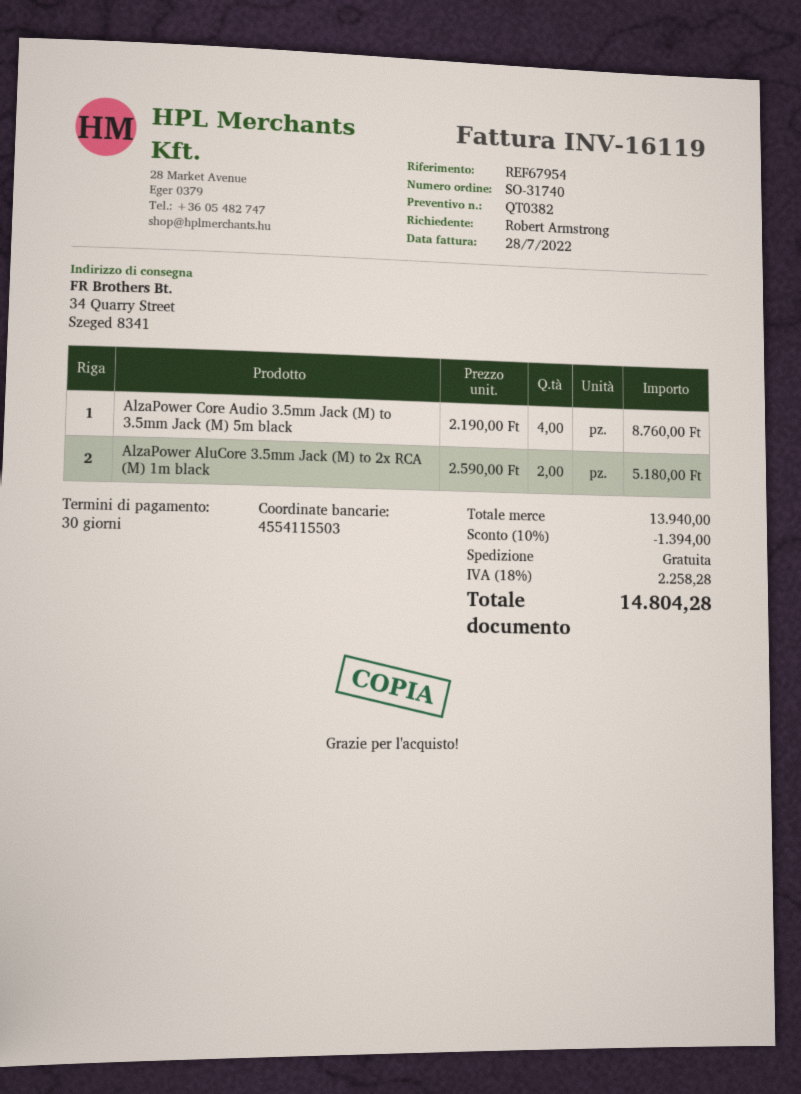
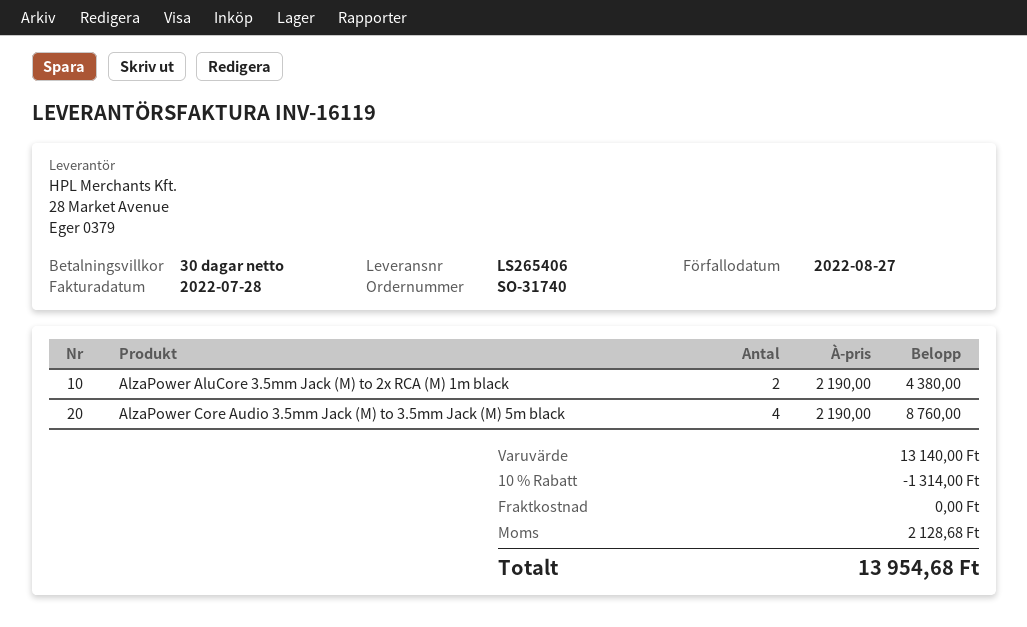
AlzaPower AluCore 3.5mm Jack (M) to 2x RCA (M) 1m black: 2 x 2590.00 = 5180.00 -> 2 x 2190.00 = 4380.00
subtotal: 13940.00 -> 13140.00
discount: 10% = 1394.00 -> 10% = 1314.00
tax: 2258.28 -> 2128.68
total: 14804.28 -> 13954.68

